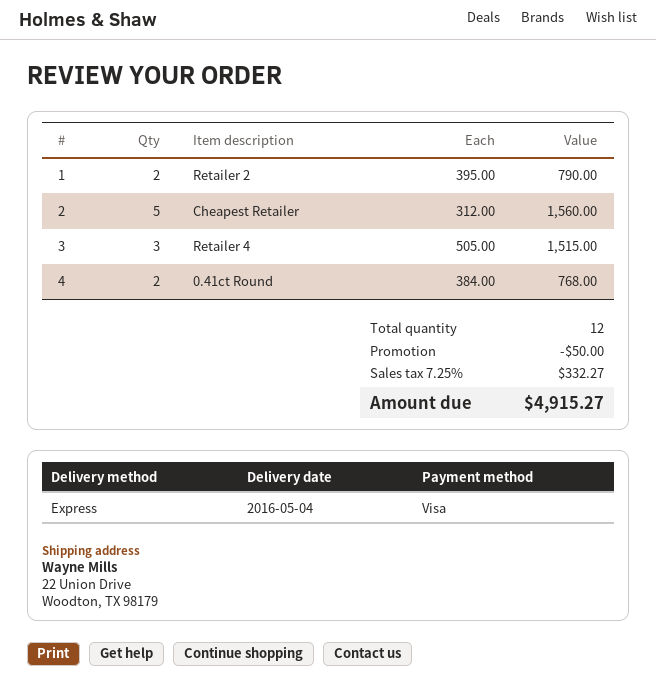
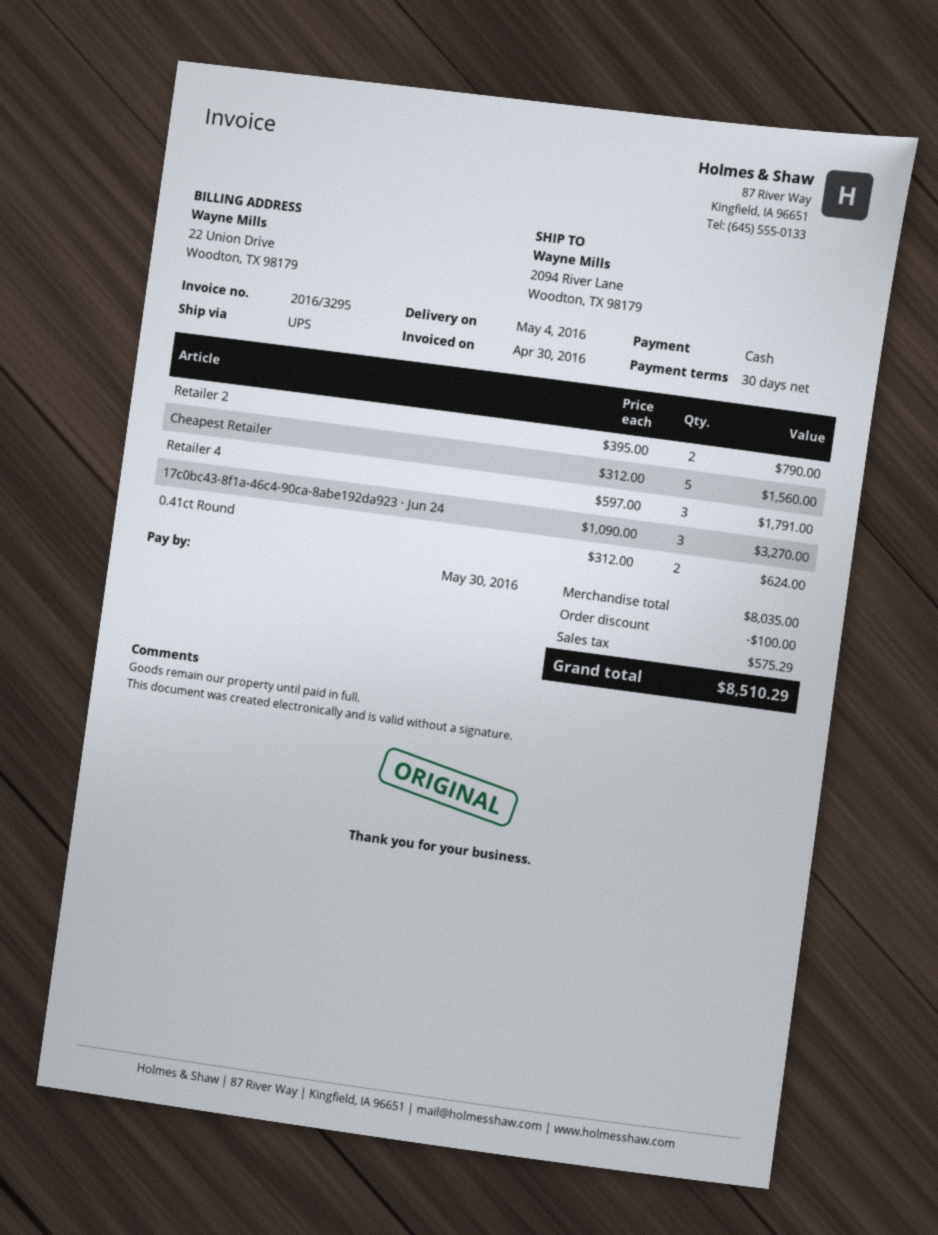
payment method: Visa -> cash
shipping method: express -> UPS
ship to: 22 Union Drive, Woodton, TX 98179 -> 2094 River Lane, Woodton, TX 98179
Retailer 4: 3 x 505.00 = 1515.00 -> 3 x 597.00 = 1791.00
0.41ct Round: 2 x 384.00 = 768.00 -> 2 x 312.00 = 624.00
17c0bc43-8f1a-46c4-90ca-8abe192da923 · Jun 24: none -> 3 x 1090.00 = 3270.00
discount: 50.00 -> 100.00
tax: 332.27 -> 575.29
total: 4915.27 -> 8510.29

